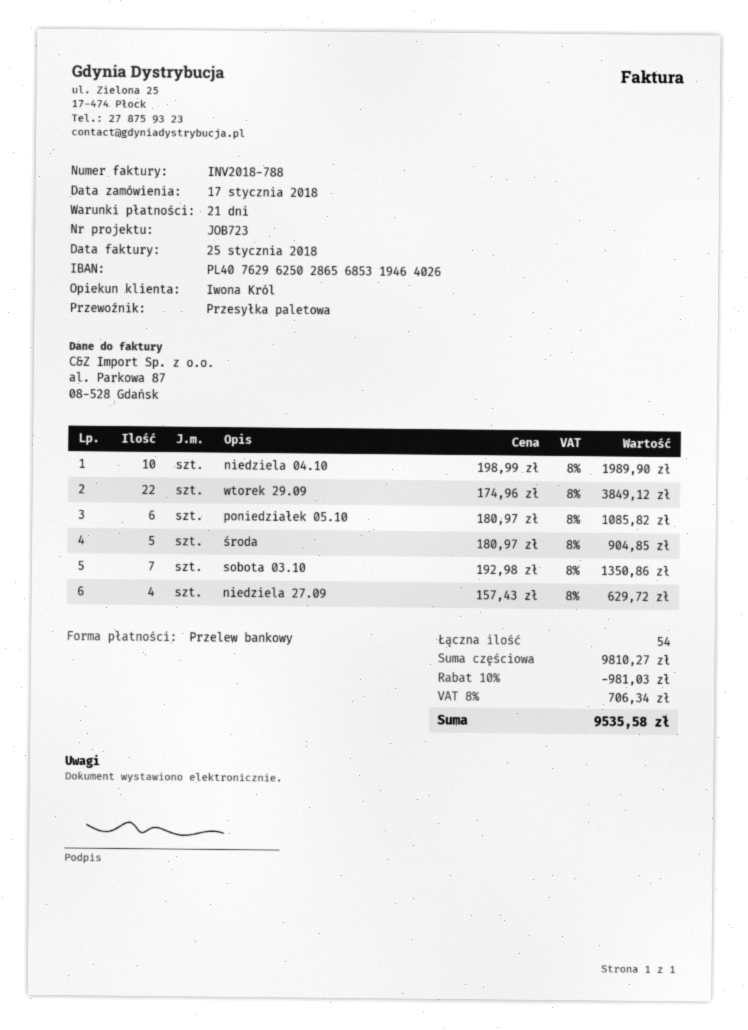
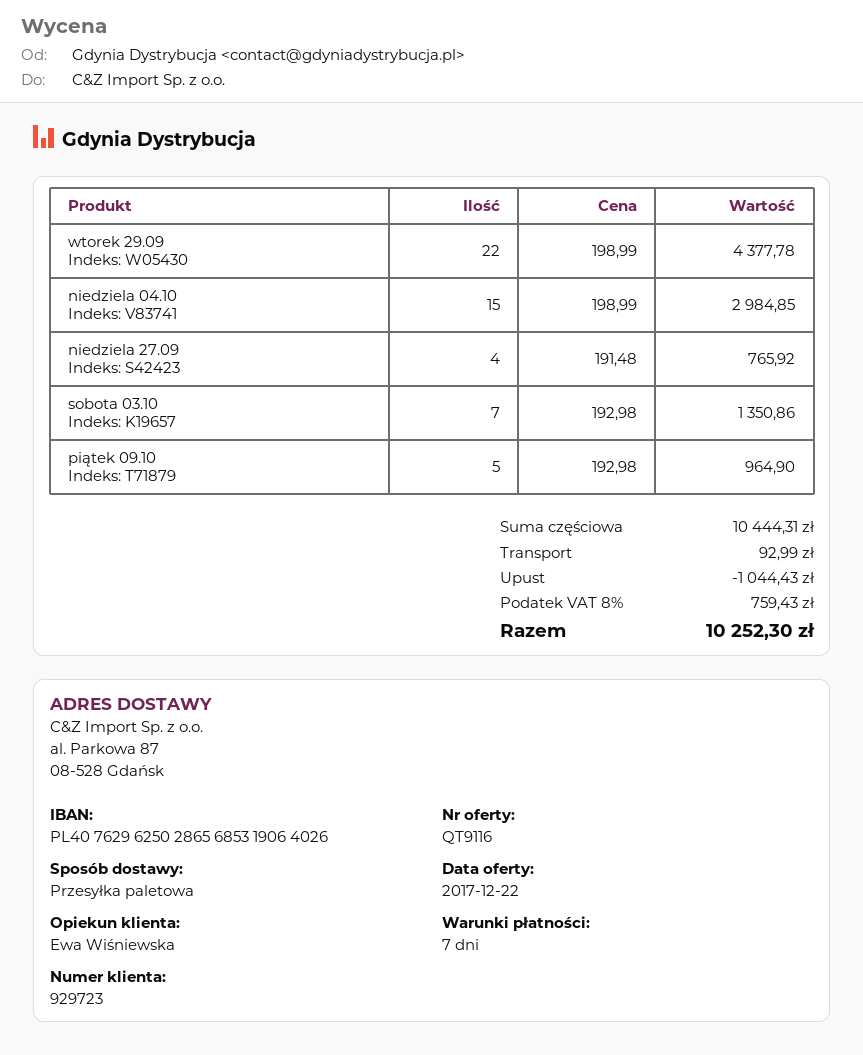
payment terms: 21 days -> 7 days
sales rep: Iwona Król -> Ewa Wiśniewska
bank account: PL40762962502865685319464026 -> PL40762962502865685319064026
niedziela 04.10: 10 x 198.99 = 1989.90 -> 15 x 198.99 = 2984.85
wtorek 29.09: 22 x 174.96 = 3849.12 -> 22 x 198.99 = 4377.78
poniedziałek 05.10: 6 x 180.97 = 1085.82 -> none
środa: 5 x 180.97 = 904.85 -> none
niedziela 27.09: 4 x 157.43 = 629.72 -> 4 x 191.48 = 765.92
piątek 09.10: none -> 5 x 192.98 = 964.90
subtotal: 9810.27 -> 10444.31
discount: 981.03 -> 1044.43
shipping: none -> 92.99
tax: 8% = 706.34 -> 8% = 759.43
total: 9535.58 -> 10252.30

